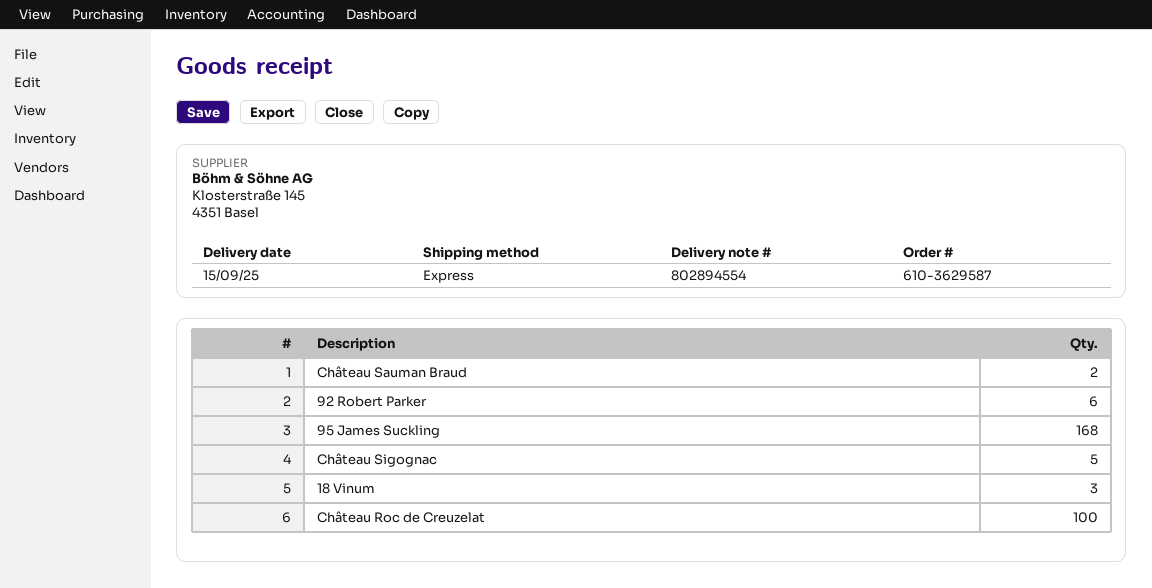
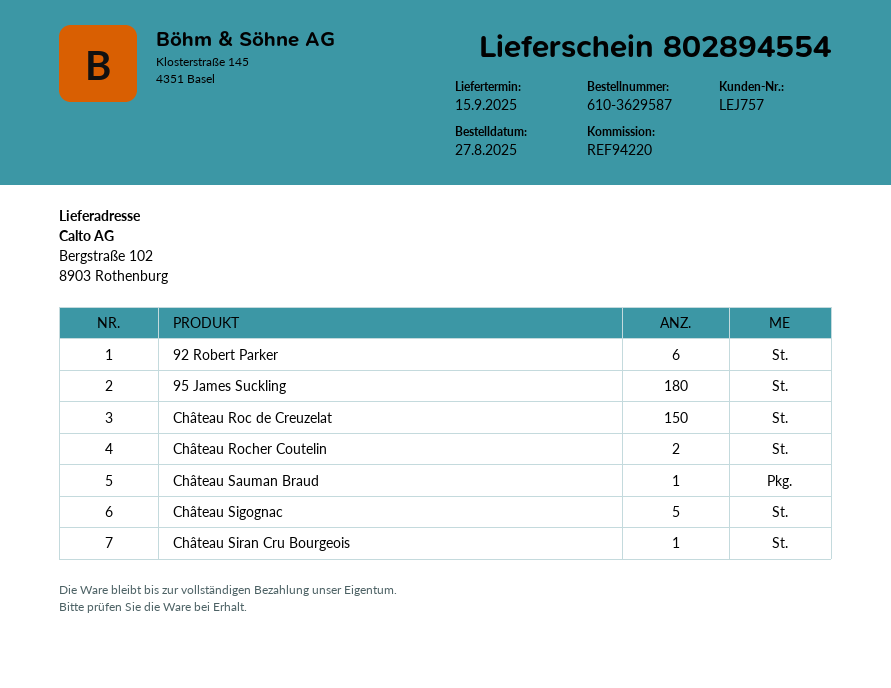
Château Sauman Braud: 2 -> 1
95 James Suckling: 168 -> 180
18 Vinum: 3 -> none
Château Roc de Creuzelat: 100 -> 150
Château Rocher Coutelin: none -> 2
Château Siran Cru Bourgeois: none -> 1

